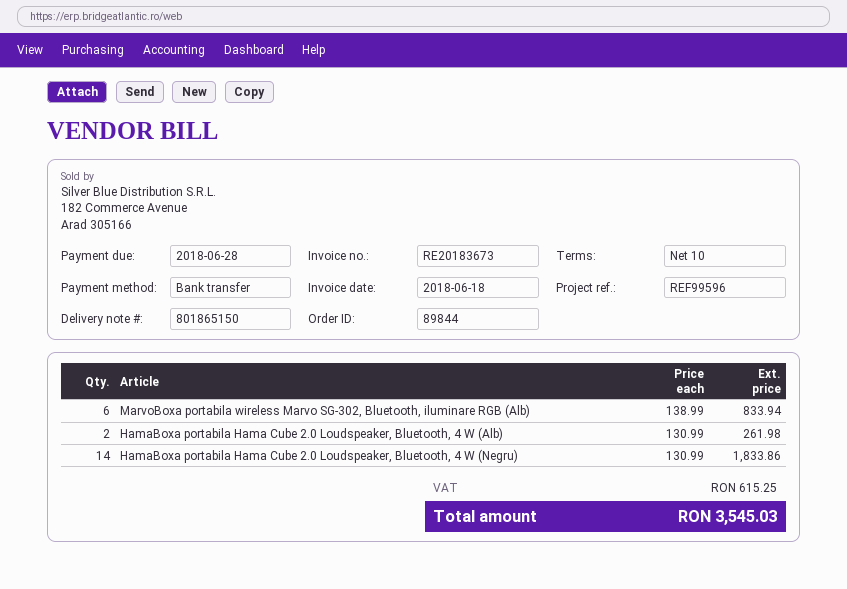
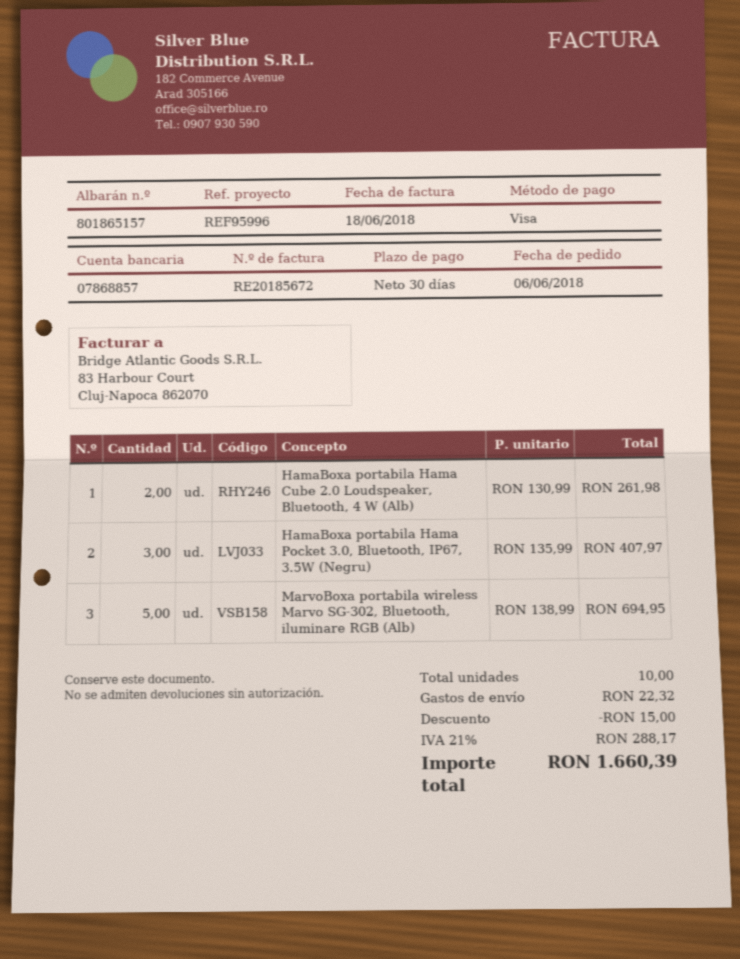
delivery note number: 801865150 -> 801865157
invoice number: RE20183673 -> RE20185672
payment terms: 10 days -> 30 days
reference: REF99596 -> REF95996
payment method: bank transfer -> Visa
MarvoBoxa portabila wireless Marvo SG-302, Bluetooth, iluminare RGB (Alb): 6 x 138.99 = 833.94 -> 5 x 138.99 = 694.95
HamaBoxa portabila Hama Cube 2.0 Loudspeaker, Bluetooth, 4 W (Negru): 14 x 130.99 = 1833.86 -> none
HamaBoxa portabila Hama Pocket 3.0, Bluetooth, IP67, 3.5W (Negru): none -> 3 x 135.99 = 407.97
discount: none -> 15.00
shipping: none -> 22.32
tax: 615.25 -> 288.17
total: 3545.03 -> 1660.39

